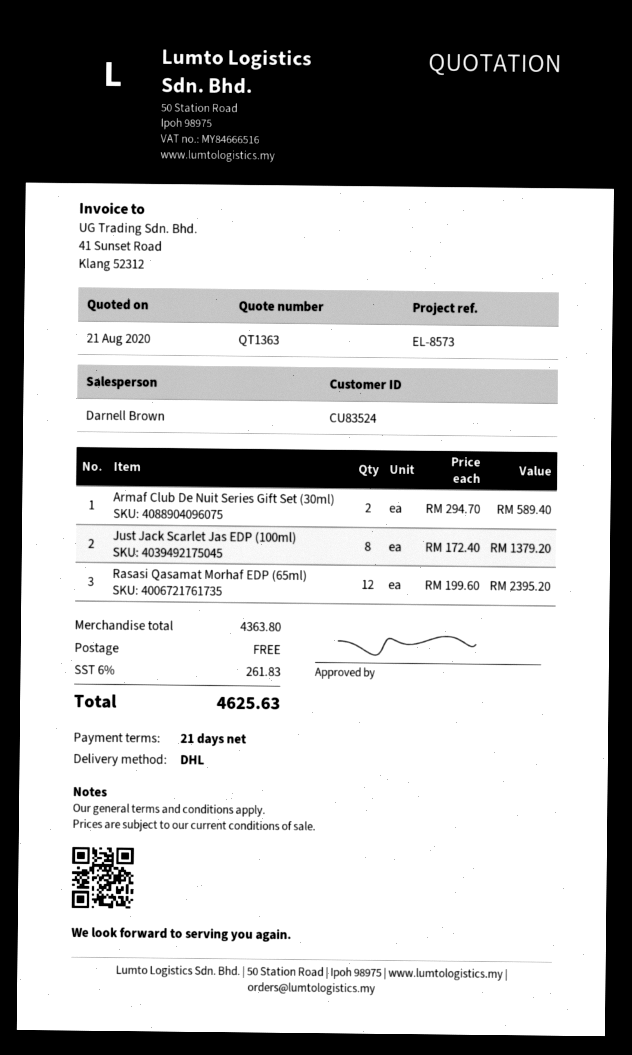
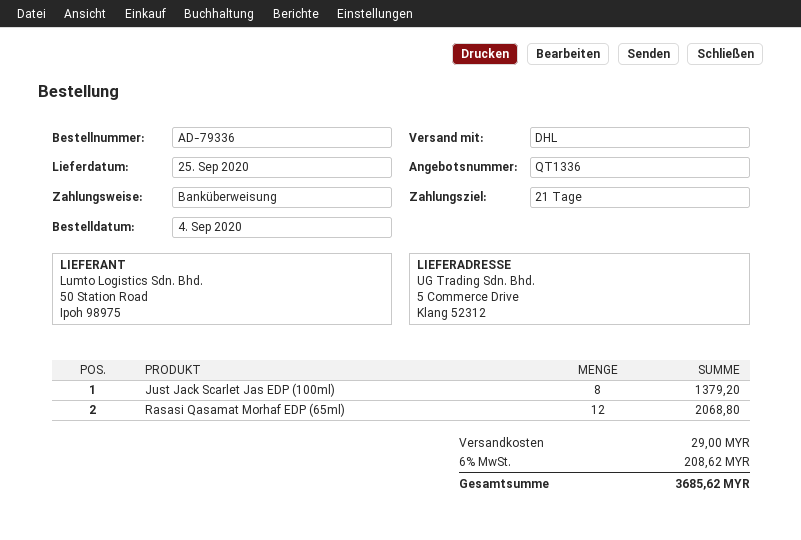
quote number: QT1363 -> QT1336
Armaf Club De Nuit Series Gift Set (30ml): 2 for 589.40 -> none
Rasasi Qasamat Morhaf EDP (65ml): 12 for 2395.20 -> 12 for 2068.80
shipping: 0.00 -> 29.00
tax: 6% = 261.83 -> 6% = 208.62
total: 4625.63 -> 3685.62

